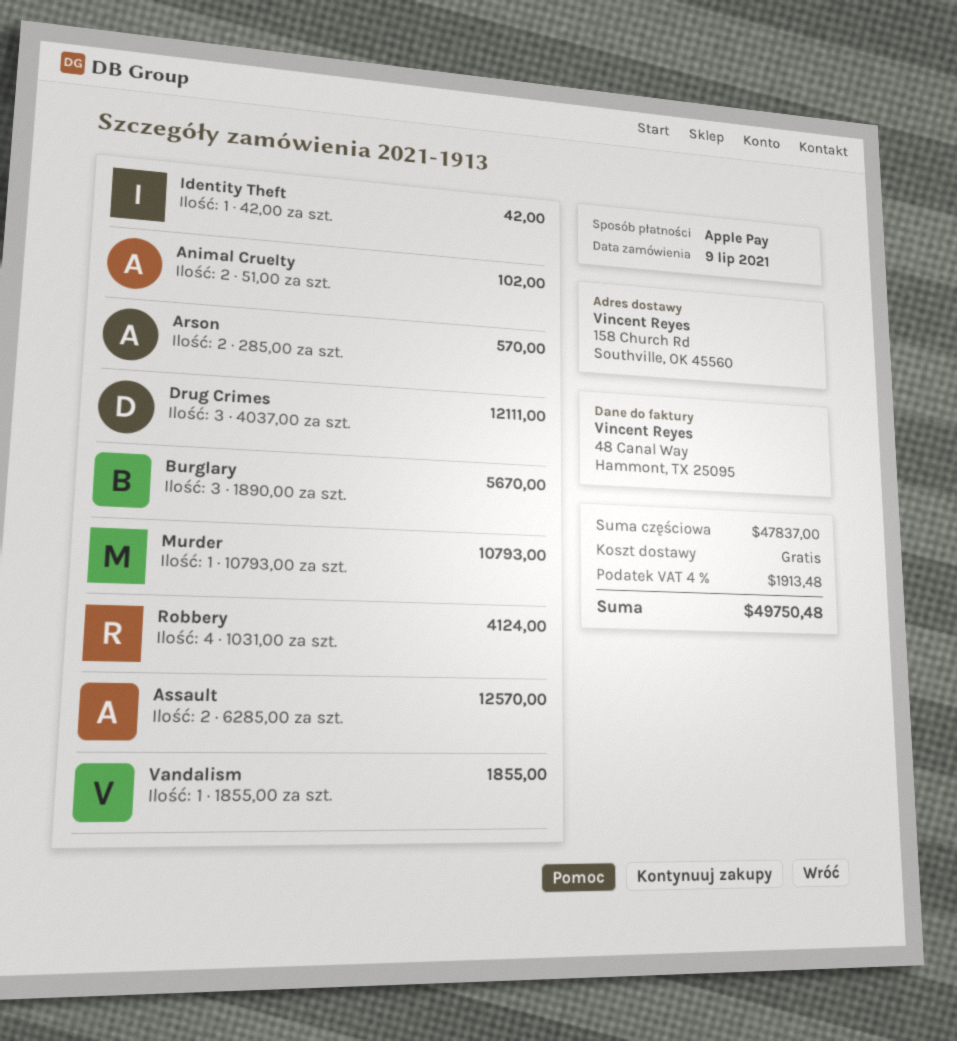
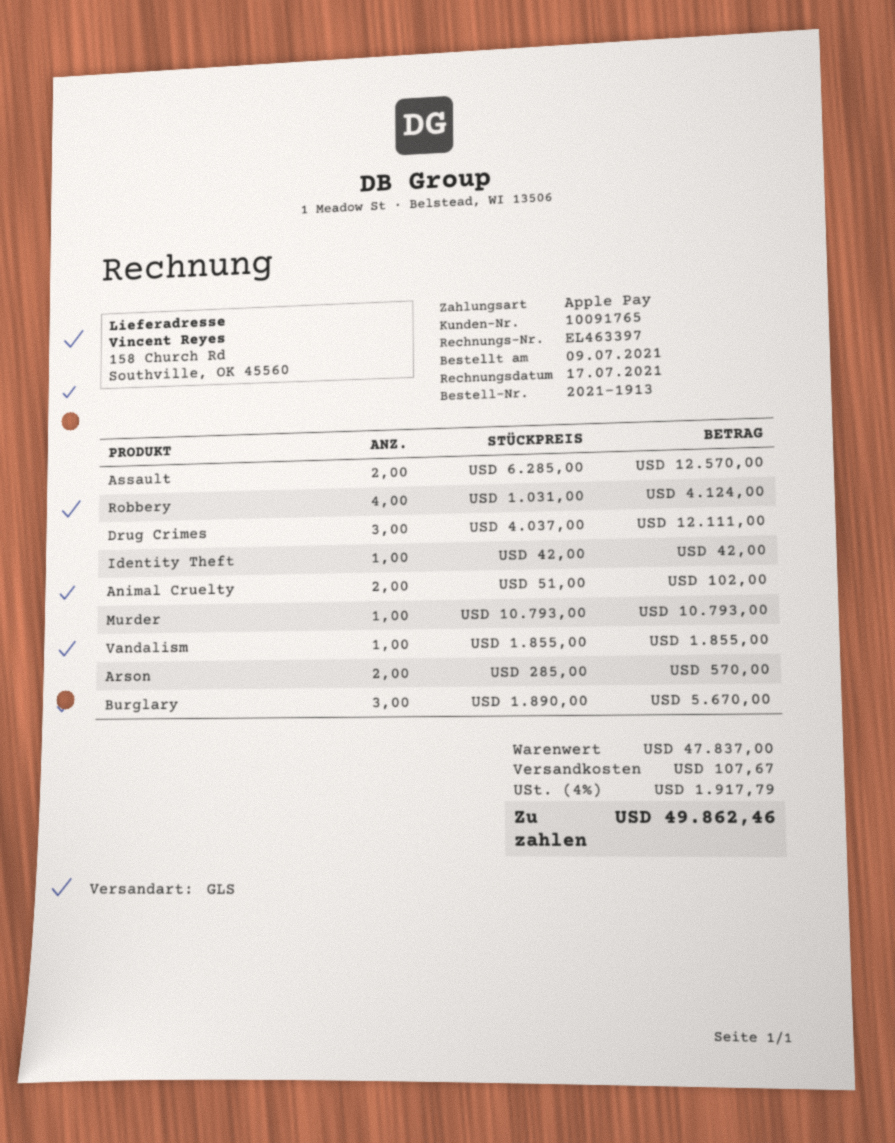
shipping: 0.00 -> 107.67
tax: 4% = 1913.48 -> 4% = 1917.79
total: 49750.48 -> 49862.46

